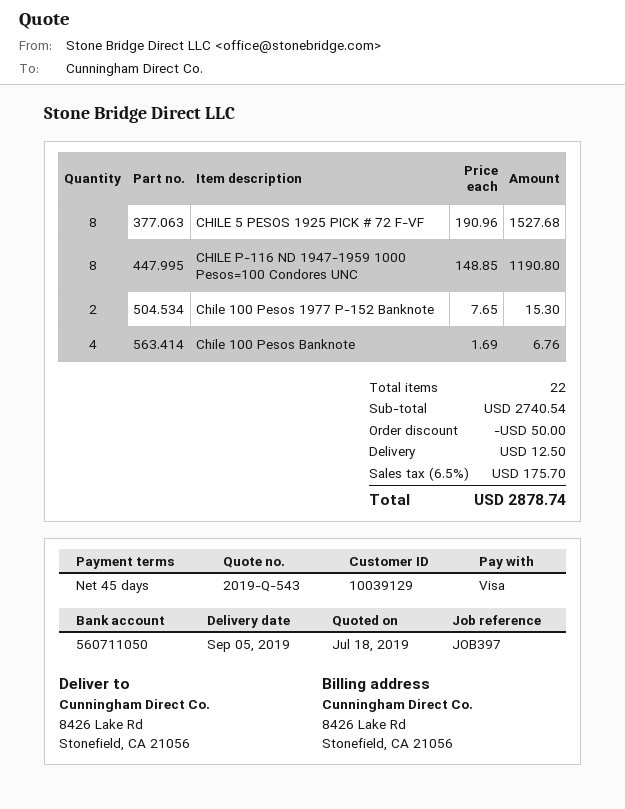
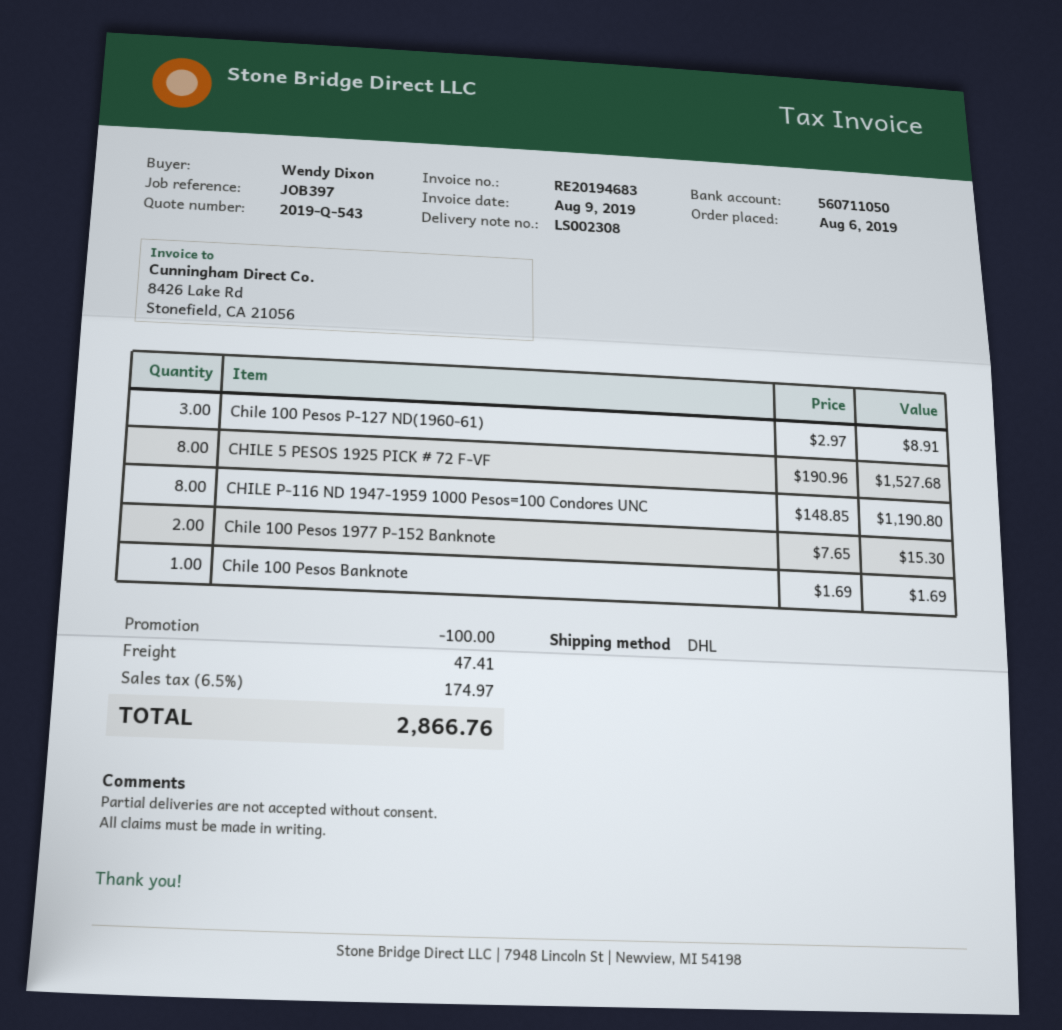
Chile 100 Pesos Banknote: 4 x 1.69 = 6.76 -> 1 x 1.69 = 1.69
Chile 100 Pesos P-127 ND(1960-61): none -> 3 x 2.97 = 8.91
discount: 50.00 -> 100.00
shipping: 12.50 -> 47.41
tax: 6.5% = 175.70 -> 6.5% = 174.97
total: 2878.74 -> 2866.76

